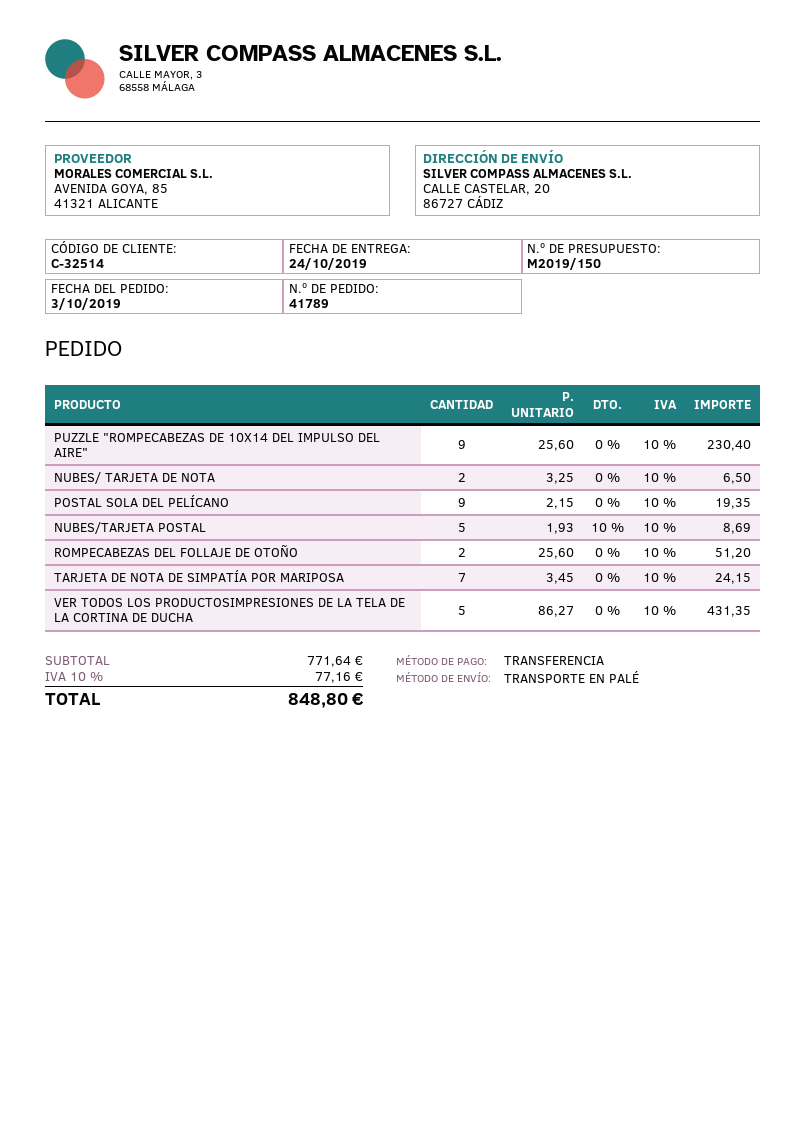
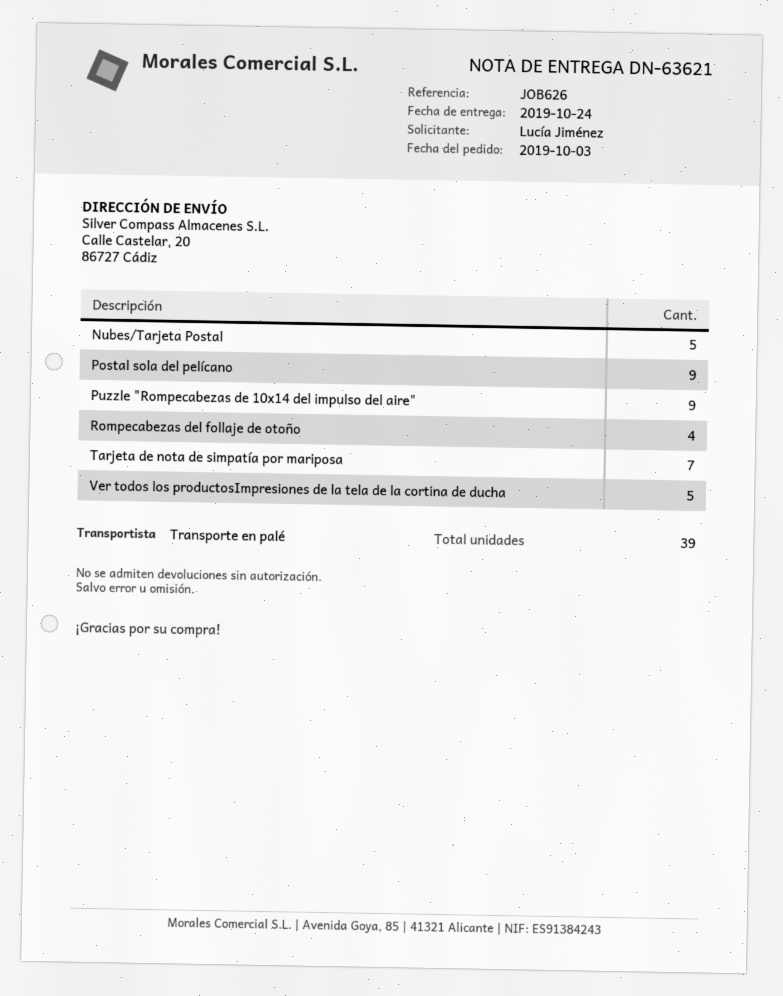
NUBES/ TARJETA DE NOTA: 2 -> none
ROMPECABEZAS DEL FOLLAJE DE OTOÑO: 2 -> 4

